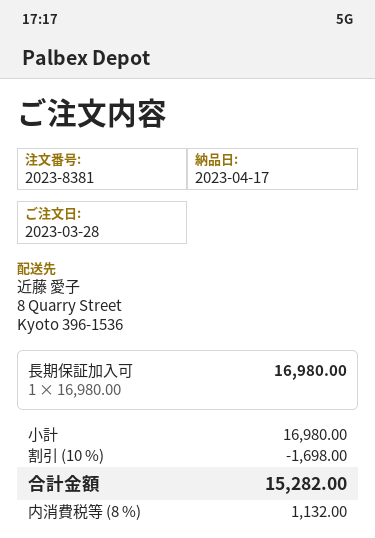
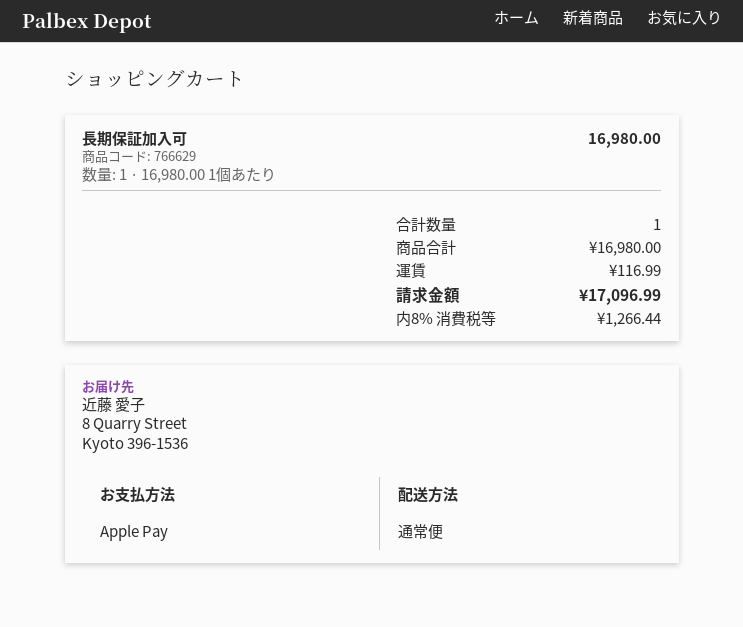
discount: 10% = 1698.00 -> none
shipping: none -> 116.99
tax: 8% = 1132.00 -> 8% = 1266.44
total: 15282.00 -> 17096.99

